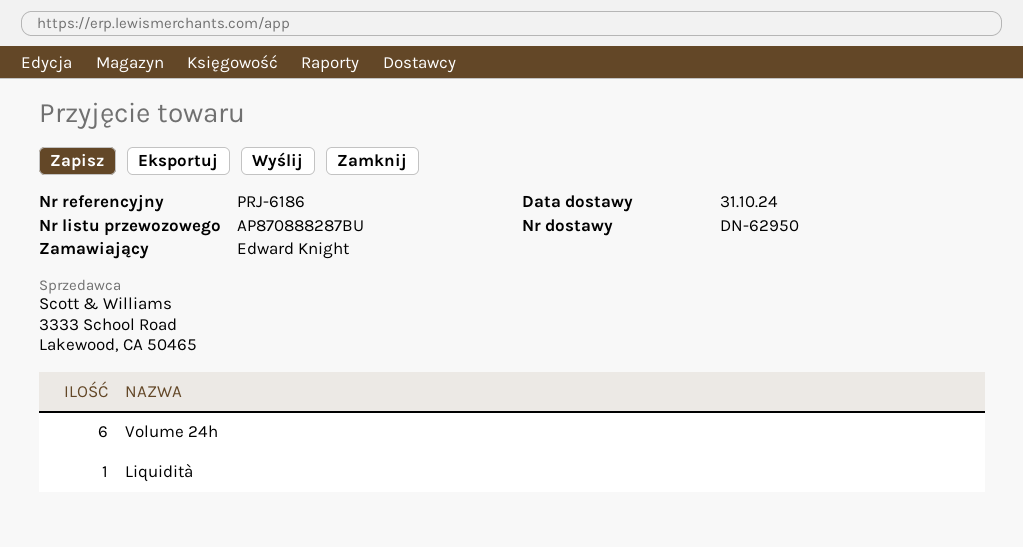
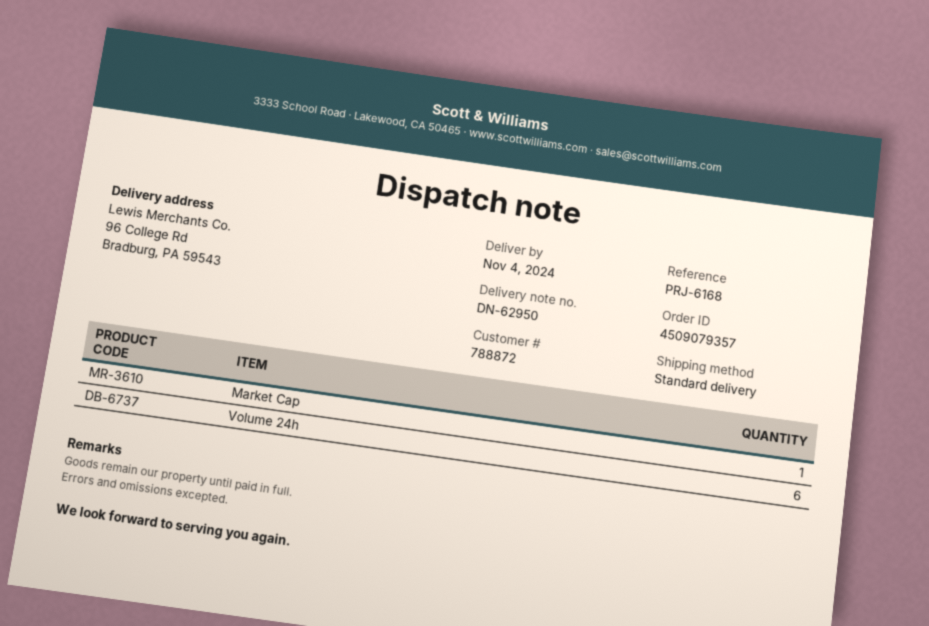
delivery date: 2024-10-31 -> 2024-11-04
reference: PRJ-6186 -> PRJ-6168
Liquidità: 1 -> none
Market Cap: none -> 1

